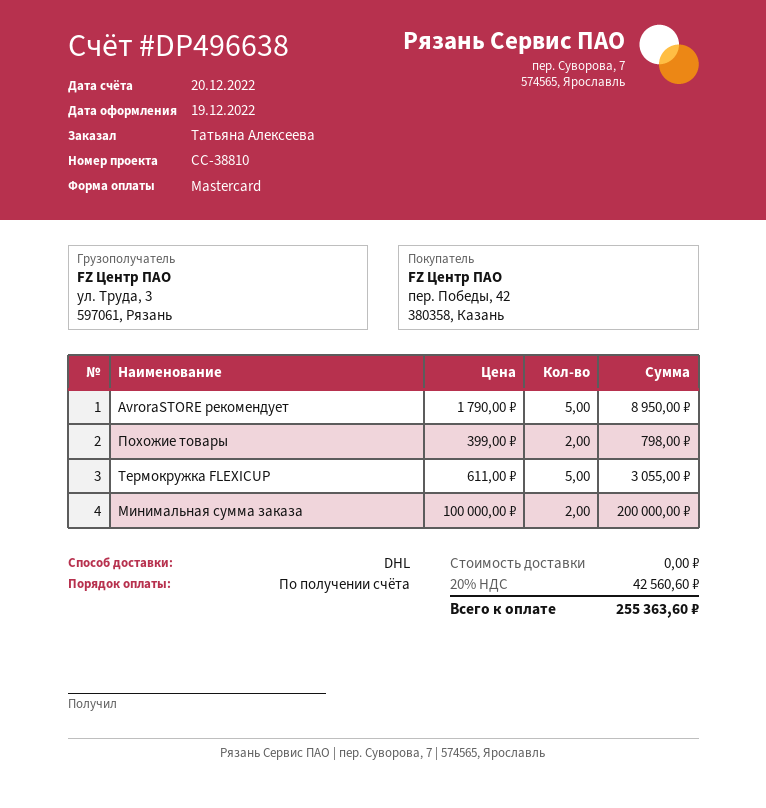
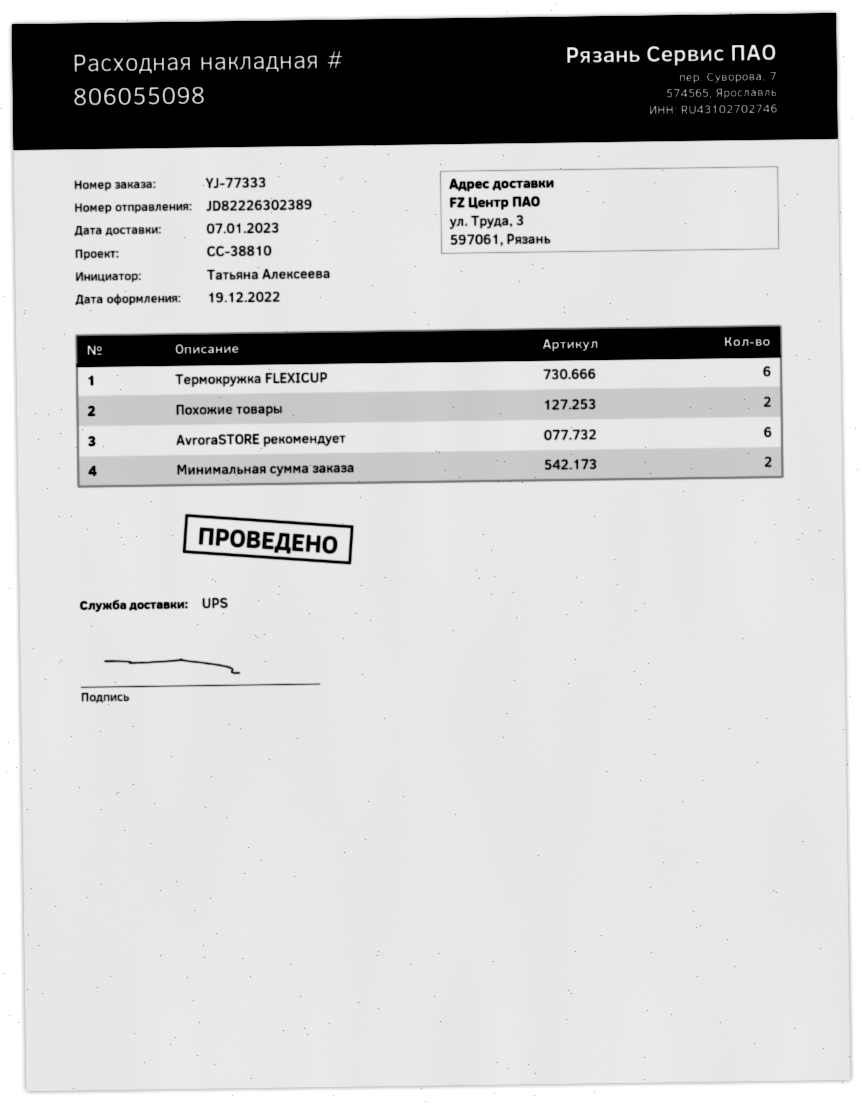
shipping method: DHL -> UPS
AvroraSTORE рекомендует: 5 -> 6
Термокружка FLEXICUP: 5 -> 6

